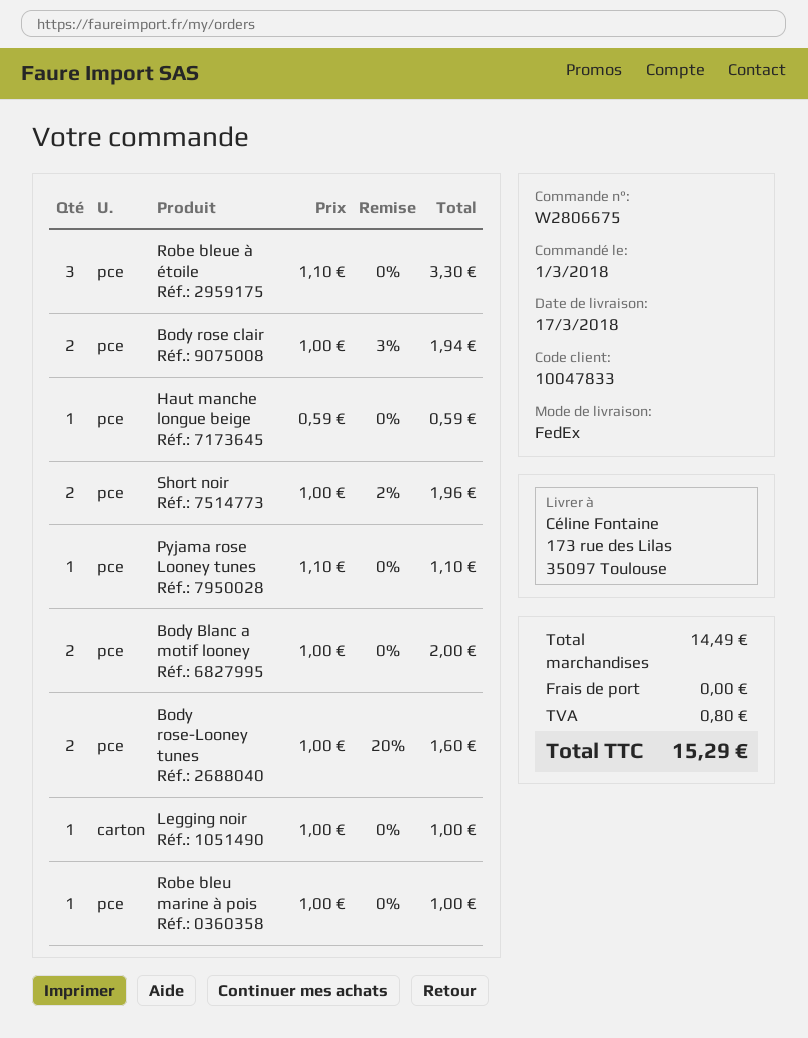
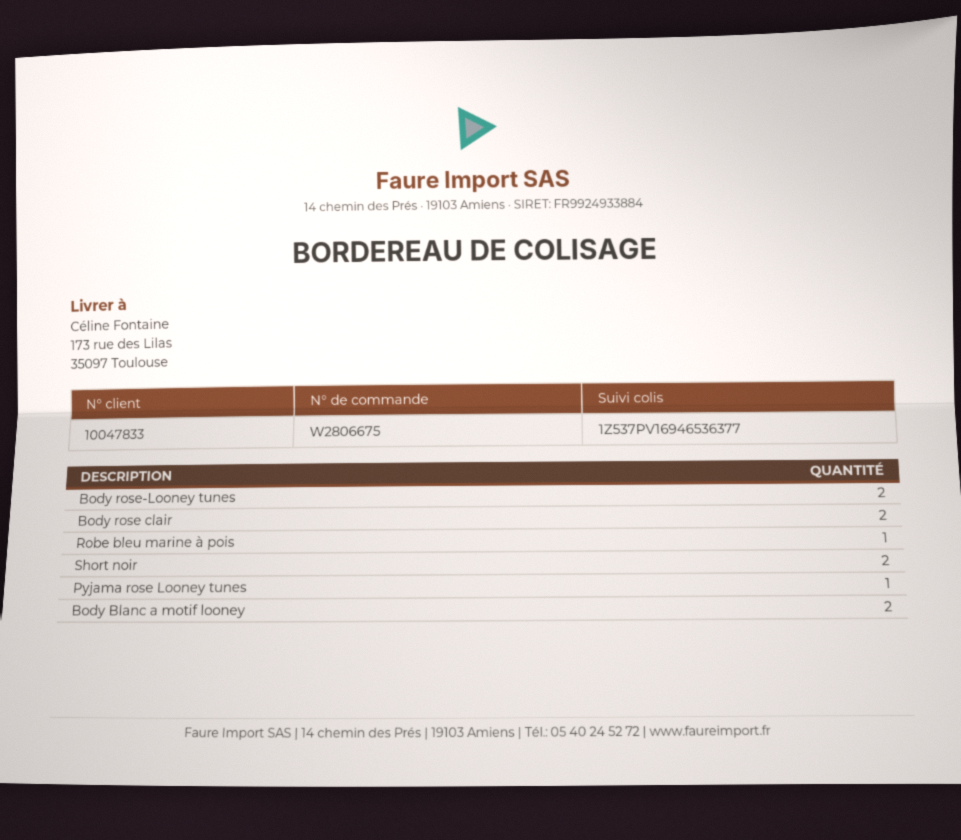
Robe bleue à étoile: 3 -> none
Haut manche longue beige: 1 -> none
Legging noir: 1 -> none

